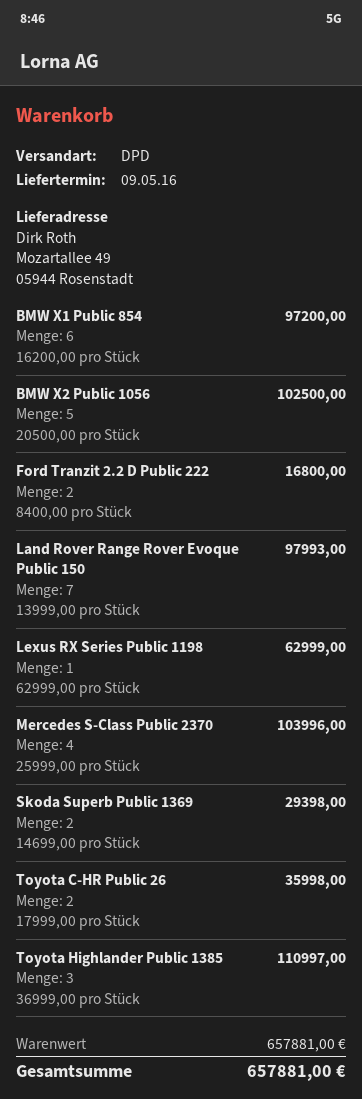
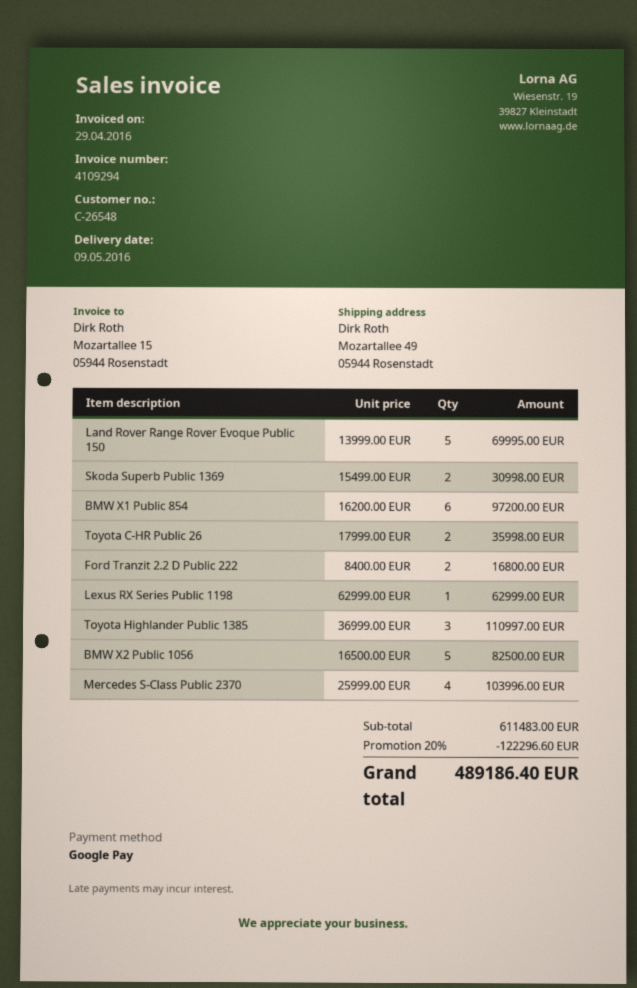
BMW X2 Public 1056: 5 x 20500.00 = 102500.00 -> 5 x 16500.00 = 82500.00
Land Rover Range Rover Evoque Public 150: 7 x 13999.00 = 97993.00 -> 5 x 13999.00 = 69995.00
Skoda Superb Public 1369: 2 x 14699.00 = 29398.00 -> 2 x 15499.00 = 30998.00
subtotal: 657881.00 -> 611483.00
discount: none -> 20% = 122296.60
total: 657881.00 -> 489186.40

